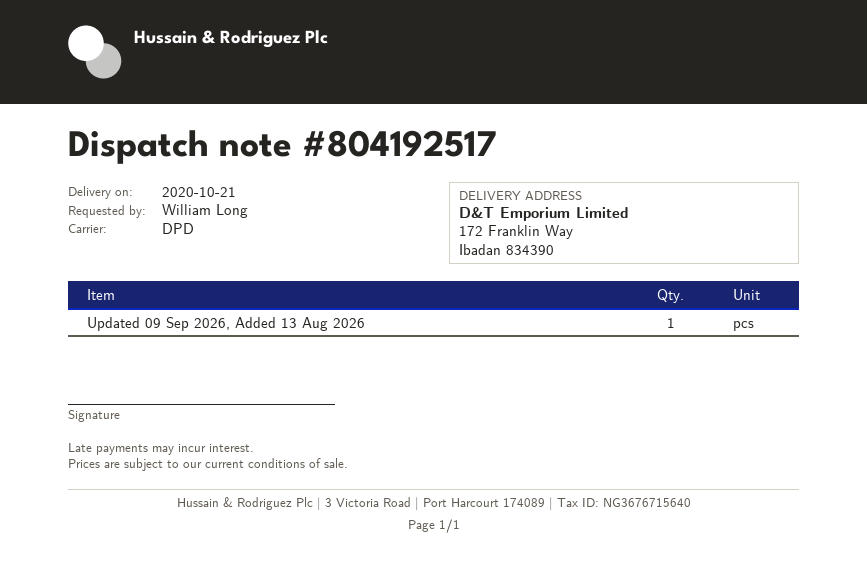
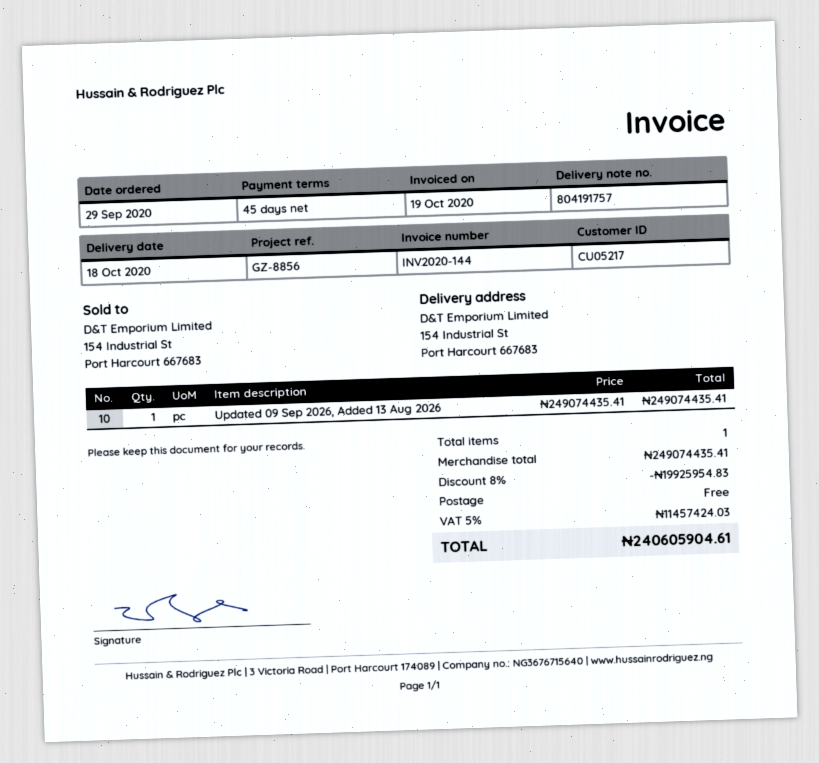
delivery note number: 804192517 -> 804191757
delivery date: 2020-10-21 -> 2020-10-18
ship to: 172 Franklin Way, Ibadan 834390 -> 154 Industrial St, Port Harcourt 667683

